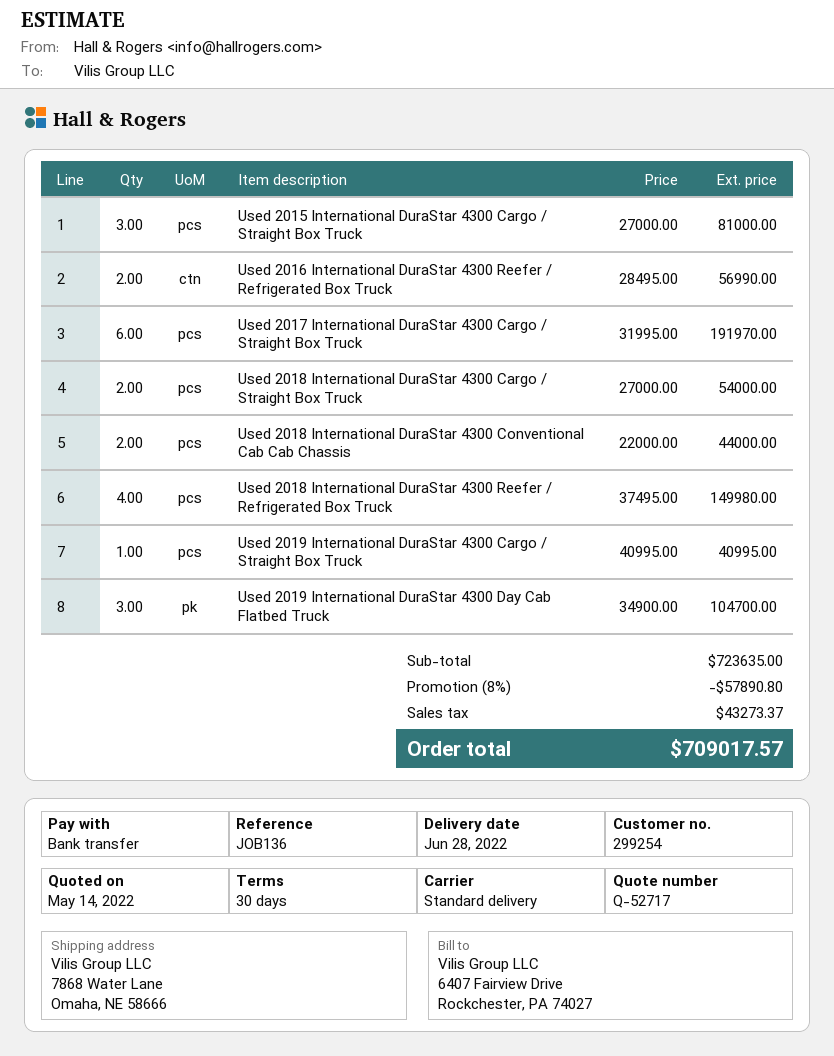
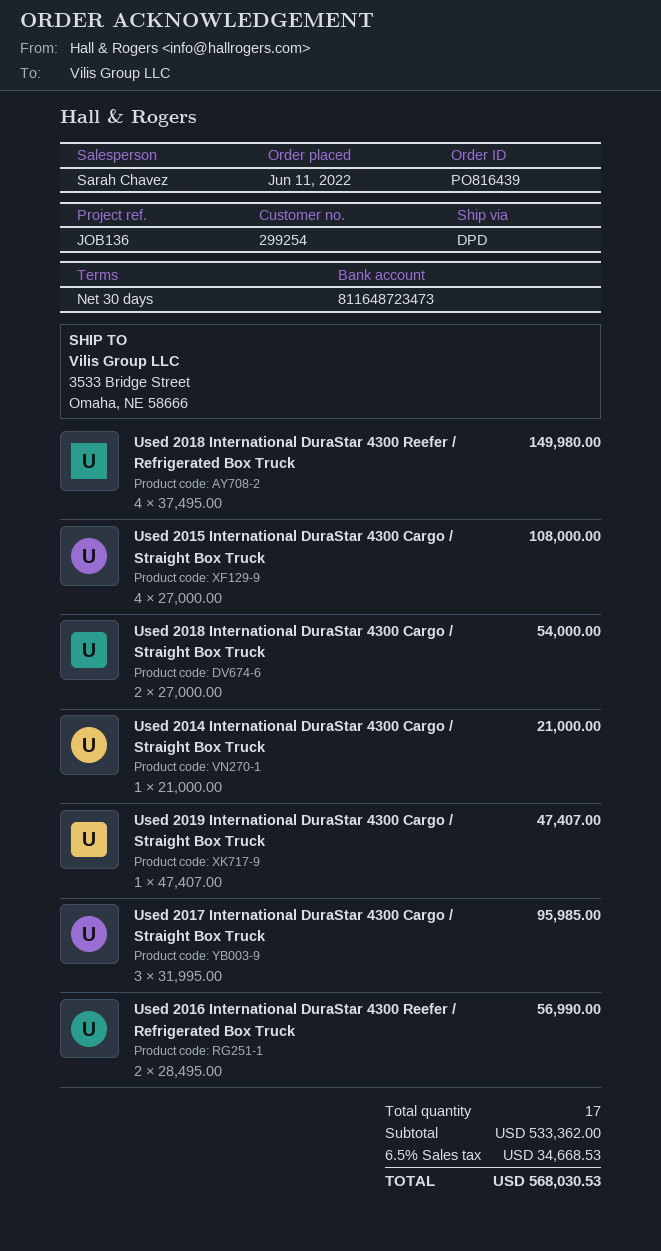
shipping method: standard -> DPD
ship to: 7868 Water Lane, Omaha, NE 58666 -> 3533 Bridge Street, Omaha, NE 58666
Used 2015 International DuraStar 4300 Cargo / Straight Box Truck: 3 x 27000.00 = 81000.00 -> 4 x 27000.00 = 108000.00
Used 2017 International DuraStar 4300 Cargo / Straight Box Truck: 6 x 31995.00 = 191970.00 -> 3 x 31995.00 = 95985.00
Used 2018 International DuraStar 4300 Conventional Cab Cab Chassis: 2 x 22000.00 = 44000.00 -> none
Used 2019 International DuraStar 4300 Cargo / Straight Box Truck: 1 x 40995.00 = 40995.00 -> 1 x 47407.00 = 47407.00
Used 2019 International DuraStar 4300 Day Cab Flatbed Truck: 3 x 34900.00 = 104700.00 -> none
Used 2014 International DuraStar 4300 Cargo / Straight Box Truck: none -> 1 x 21000.00 = 21000.00
subtotal: 723635.00 -> 533362.00
discount: 8% = 57890.80 -> none
tax: 43273.37 -> 34668.53
total: 709017.57 -> 568030.53

